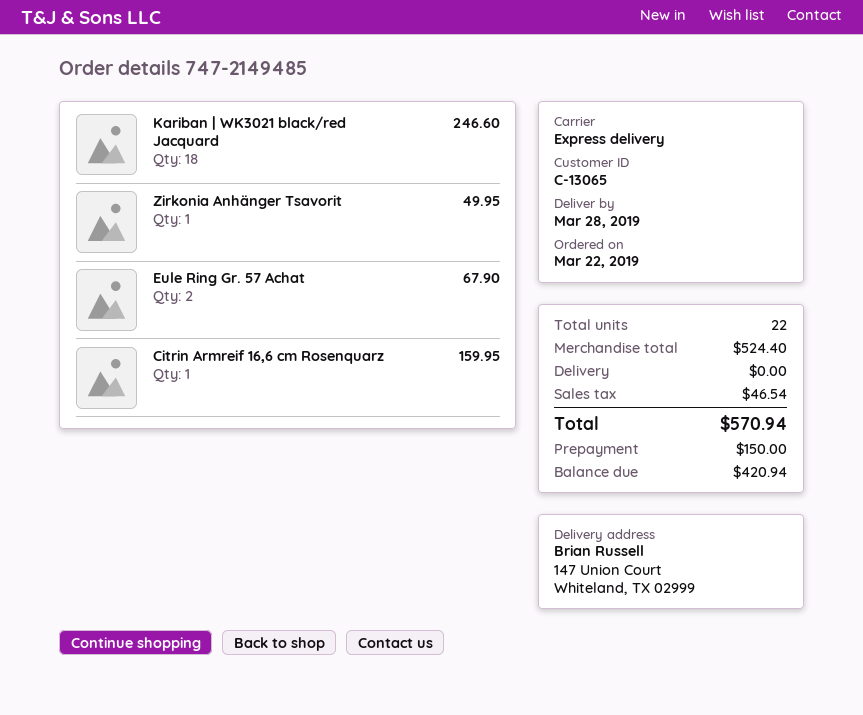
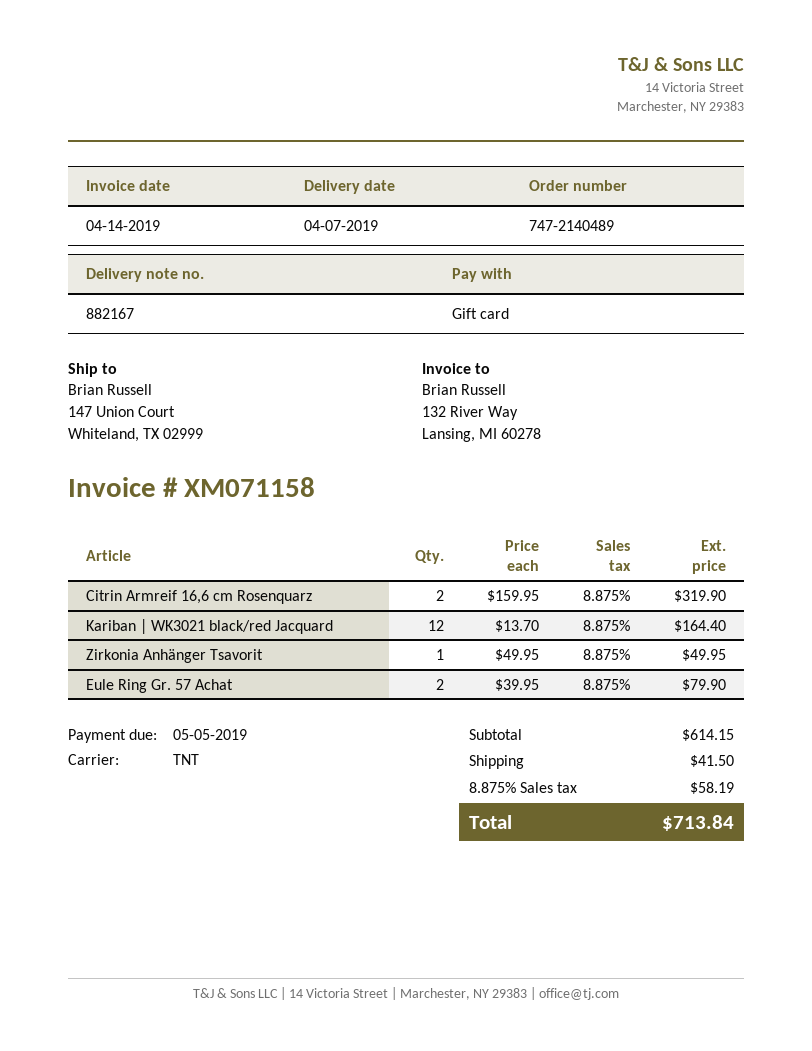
order number: 747-2149485 -> 747-2140489
delivery date: 2019-03-28 -> 2019-04-07
shipping method: express -> TNT
Kariban | WK3021 black/red Jacquard: 18 for 246.60 -> 12 for 164.40
Eule Ring Gr. 57 Achat: 2 for 67.90 -> 2 for 79.90
Citrin Armreif 16,6 cm Rosenquarz: 1 for 159.95 -> 2 for 319.90
subtotal: 524.40 -> 614.15
shipping: 0.00 -> 41.50
tax: 46.54 -> 58.19
total: 570.94 -> 713.84

